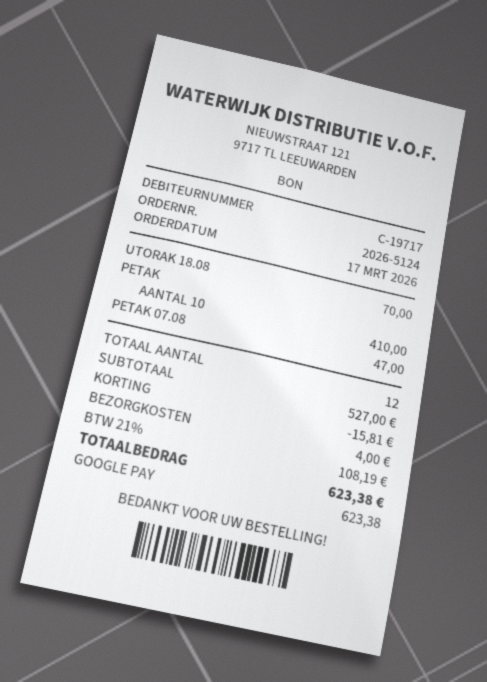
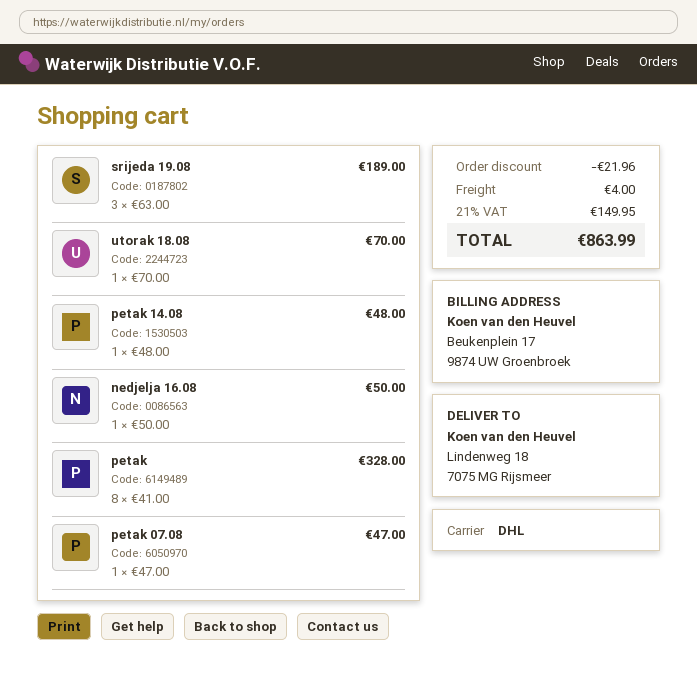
PETAK: 10 for 410.00 -> 8 for 328.00
srijeda 19.08: none -> 3 for 189.00
petak 14.08: none -> 1 for 48.00
nedjelja 16.08: none -> 1 for 50.00
discount: 15.81 -> 21.96
tax: 21% = 108.19 -> 21% = 149.95
total: 623.38 -> 863.99

